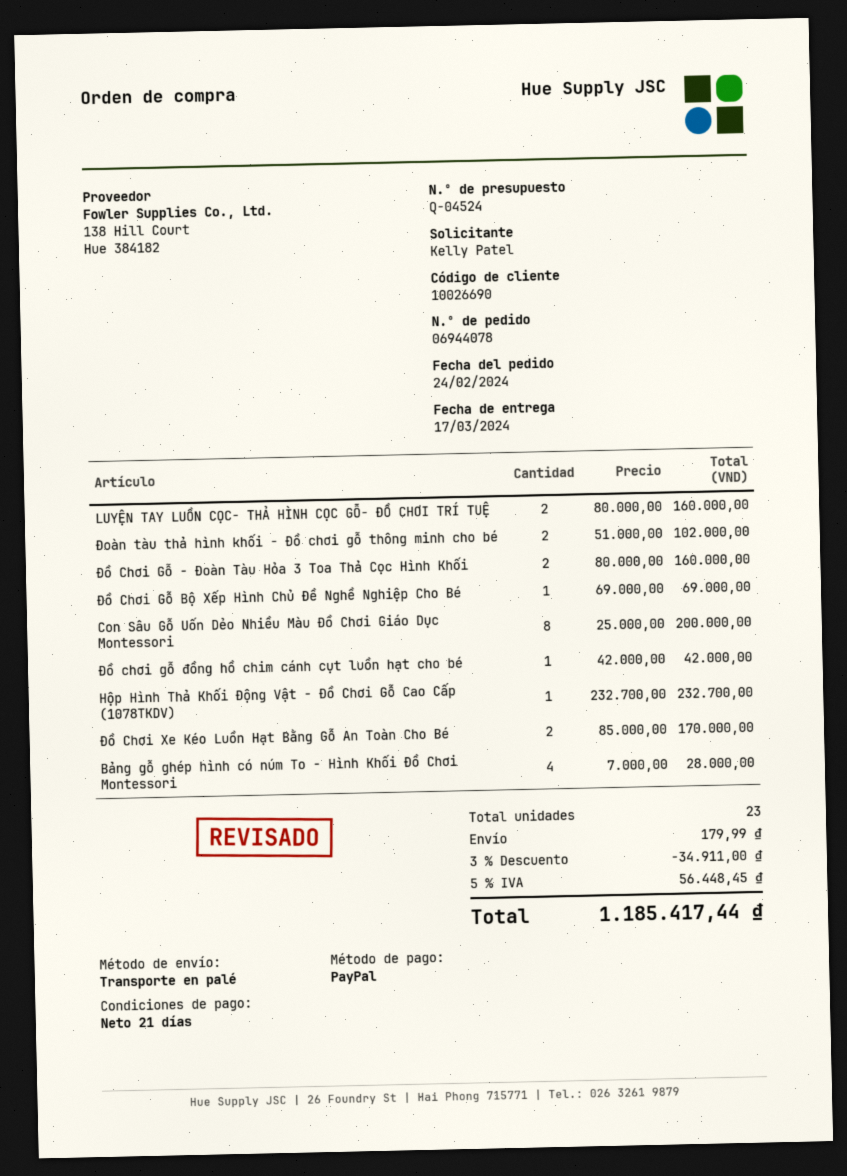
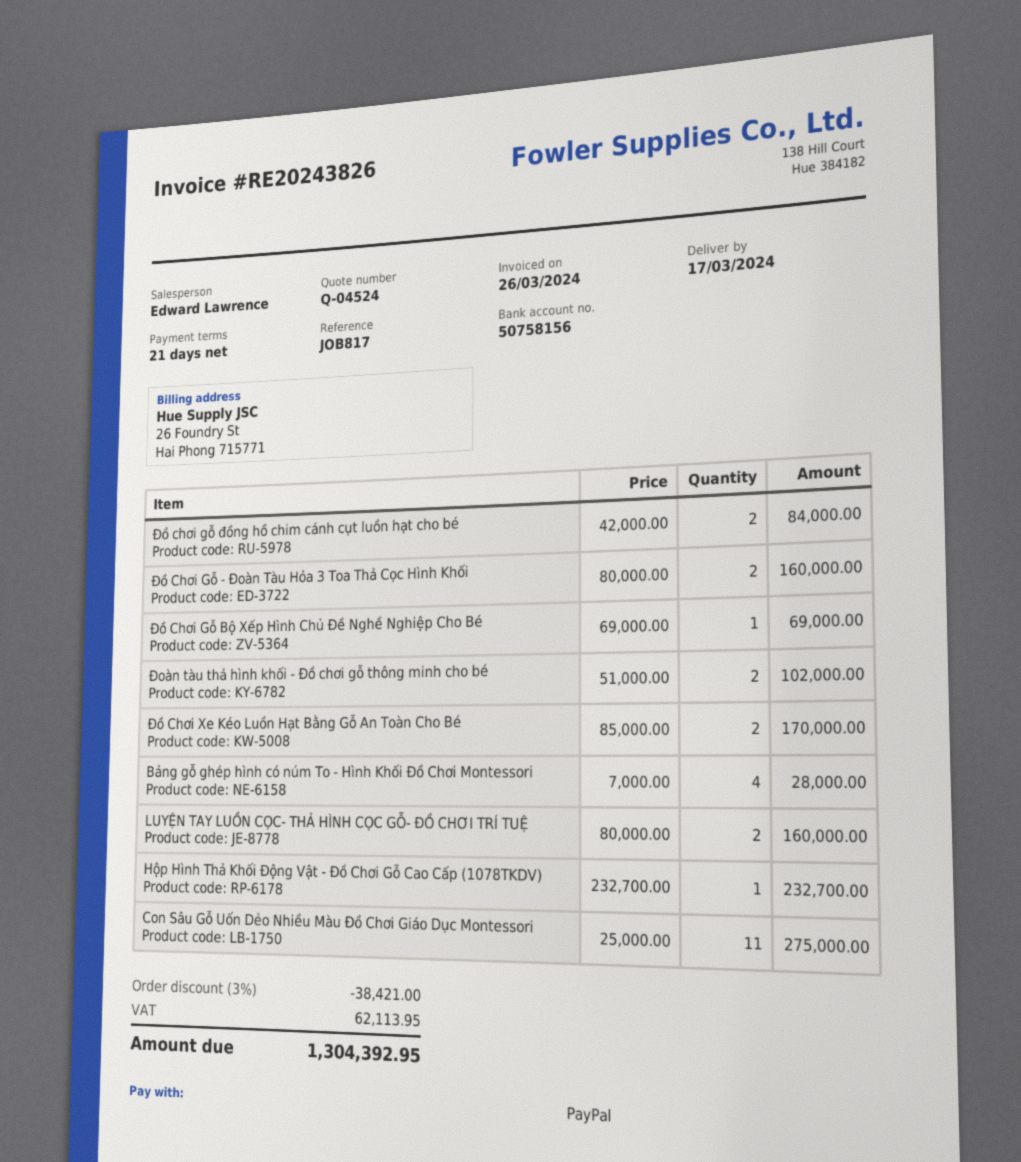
Con Sâu Gỗ Uốn Dẻo Nhiều Màu Đồ Chơi Giáo Dục Montessori: 8 x 25000.00 = 200000.00 -> 11 x 25000.00 = 275000.00
Đồ chơi gỗ đồng hồ chim cánh cụt luồn hạt cho bé: 1 x 42000.00 = 42000.00 -> 2 x 42000.00 = 84000.00
discount: 3% = 34911.00 -> 3% = 38421.00
shipping: 179.99 -> none
tax: 56448.45 -> 62113.95
total: 1185417.44 -> 1304392.95

